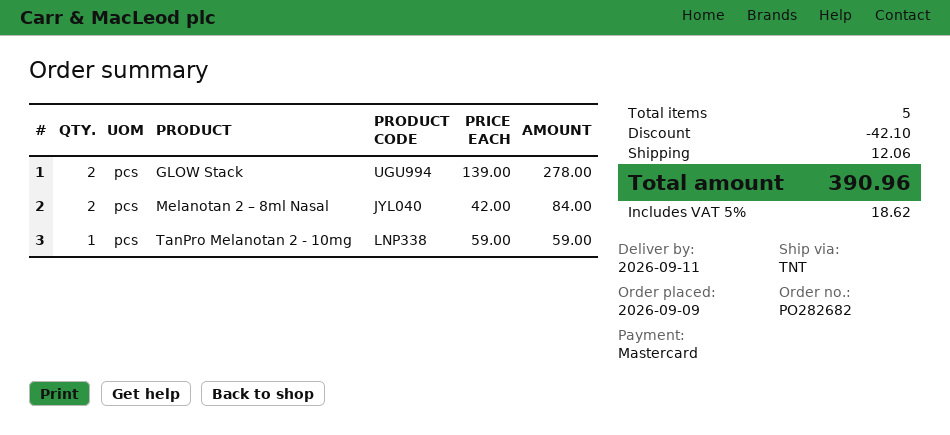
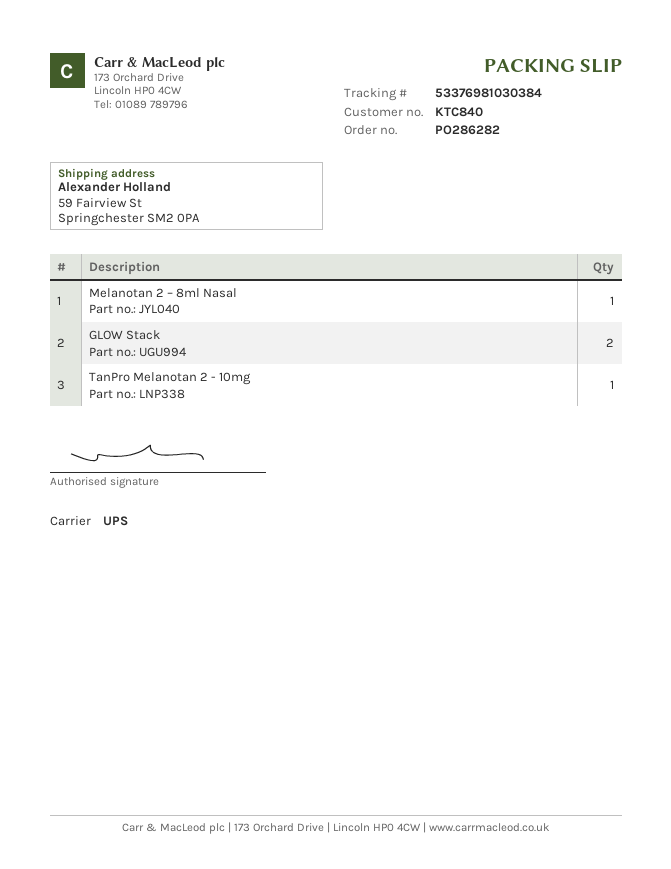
order number: PO282682 -> PO286282
shipping method: TNT -> UPS
Melanotan 2 – 8ml Nasal: 2 -> 1

